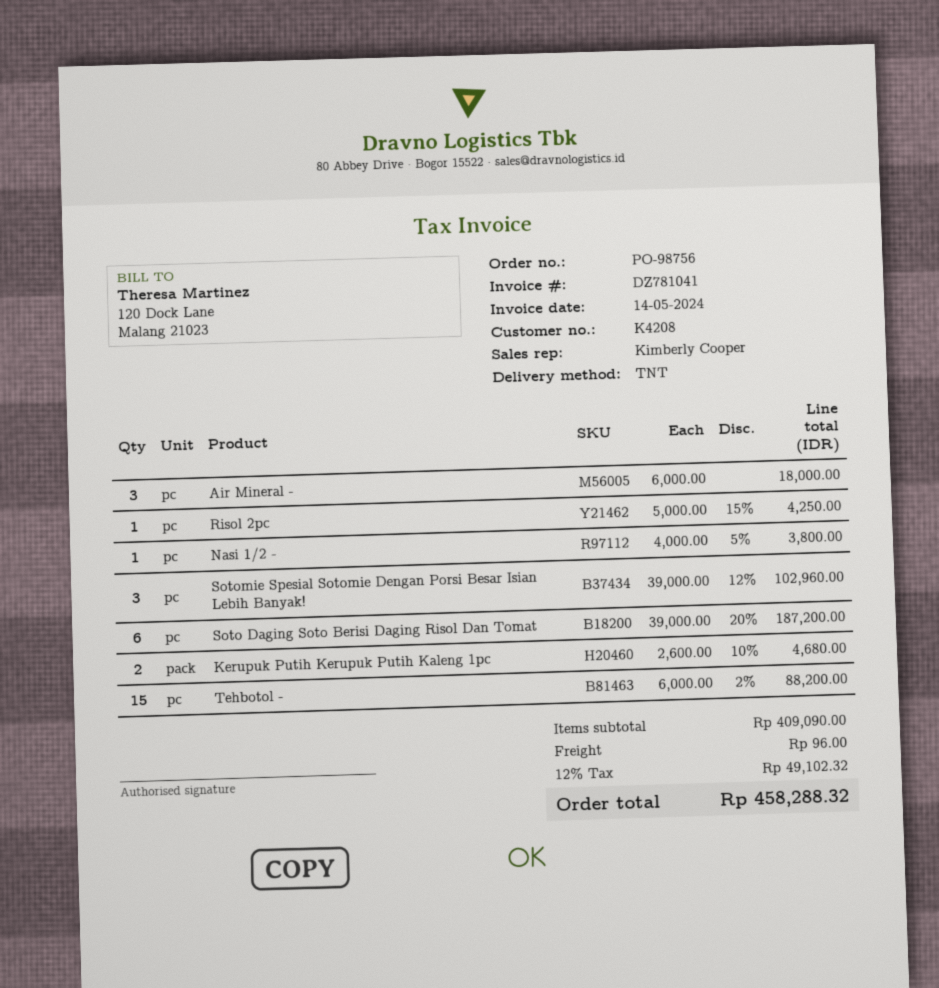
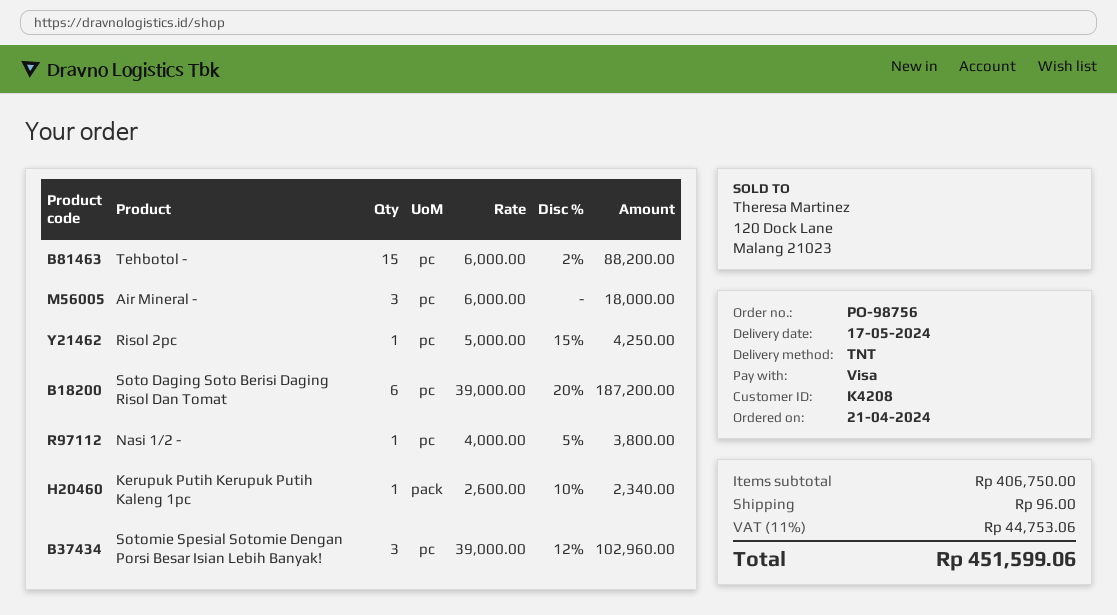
Kerupuk Putih Kerupuk Putih Kaleng 1pc: 2 x 2600.00 - 10% = 4680.00 -> 1 x 2600.00 - 10% = 2340.00
subtotal: 409090.00 -> 406750.00
tax: 12% = 49102.32 -> 11% = 44753.06
total: 458288.32 -> 451599.06

